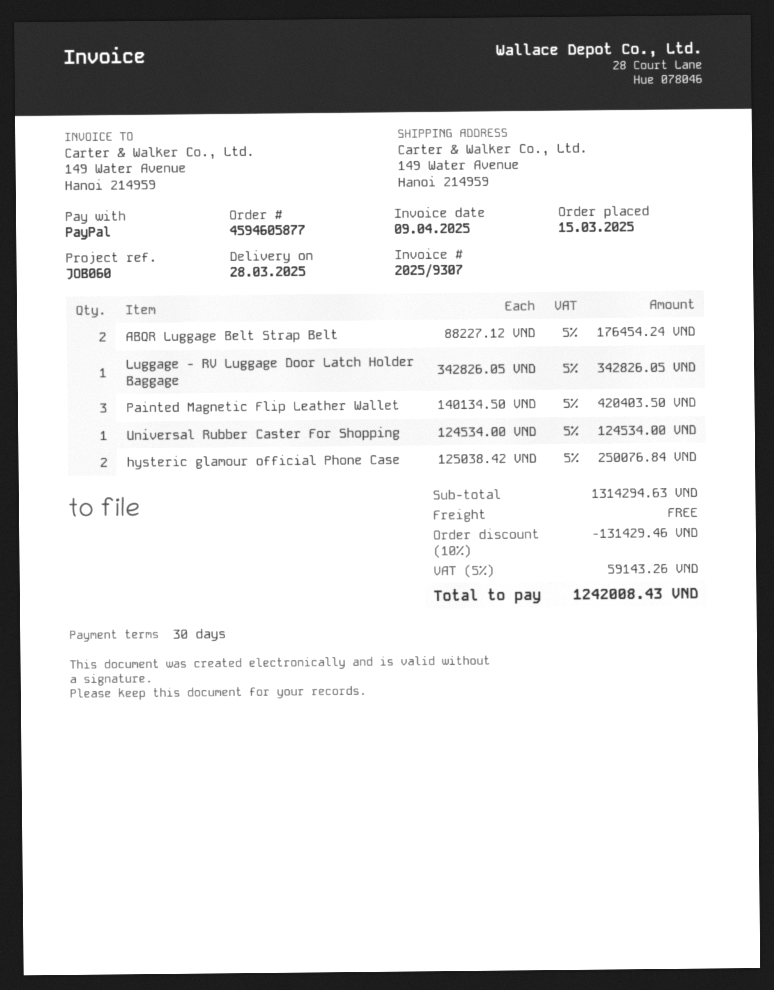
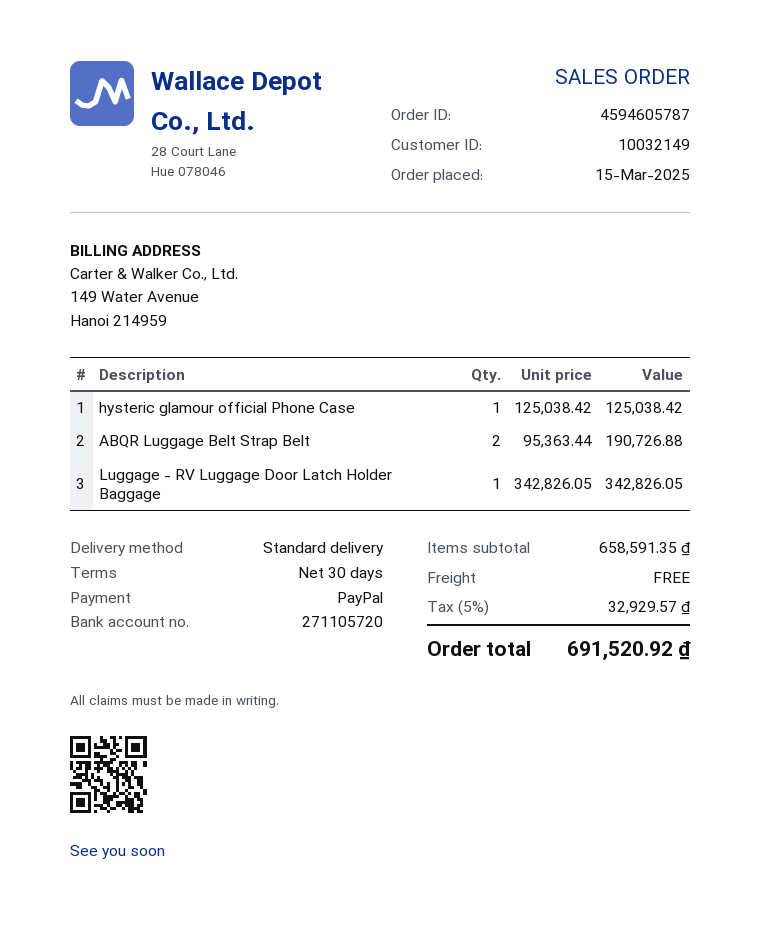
order number: 4594605877 -> 4594605787
ABQR Luggage Belt Strap Belt: 2 x 88227.12 = 176454.24 -> 2 x 95363.44 = 190726.88
Painted Magnetic Flip Leather Wallet: 3 x 140134.50 = 420403.50 -> none
Universal Rubber Caster For Shopping: 1 x 124534.00 = 124534.00 -> none
hysteric glamour official Phone Case: 2 x 125038.42 = 250076.84 -> 1 x 125038.42 = 125038.42
subtotal: 1314294.63 -> 658591.35
discount: 10% = 131429.46 -> none
tax: 5% = 59143.26 -> 5% = 32929.57
total: 1242008.43 -> 691520.92

